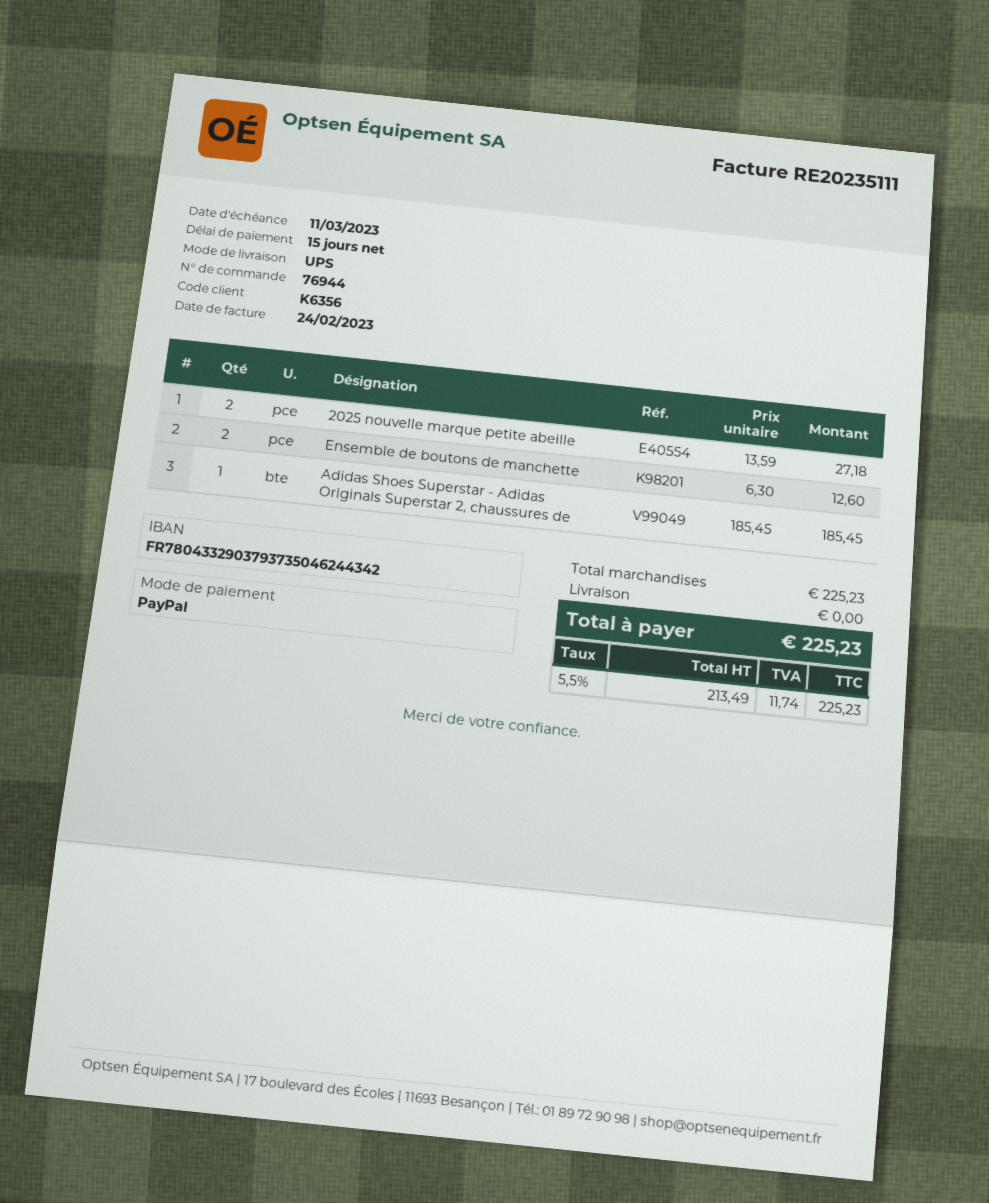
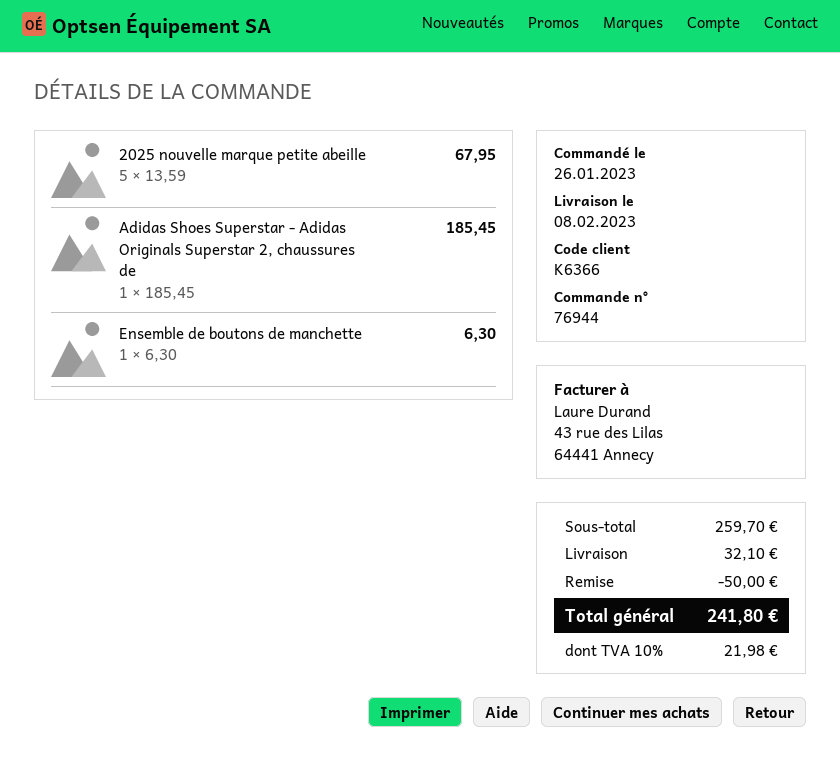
customer number: K6356 -> K6366
2025 nouvelle marque petite abeille: 2 x 13.59 = 27.18 -> 5 x 13.59 = 67.95
Ensemble de boutons de manchette: 2 x 6.30 = 12.60 -> 1 x 6.30 = 6.30
subtotal: 225.23 -> 259.70
discount: none -> 50.00
shipping: 0.00 -> 32.10
tax: 5.5% = 11.74 -> 10% = 21.98
total: 225.23 -> 241.80

